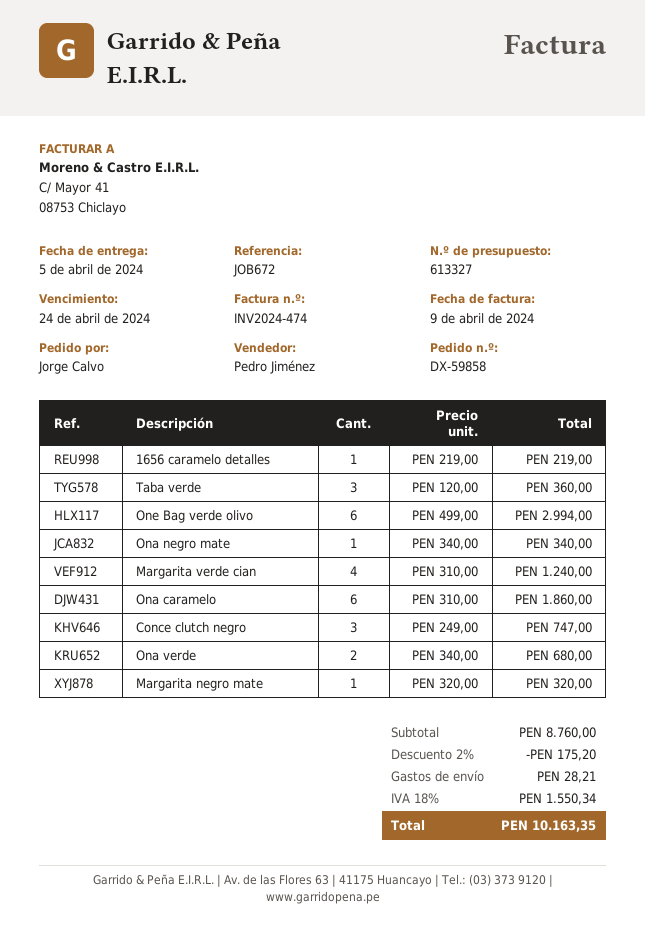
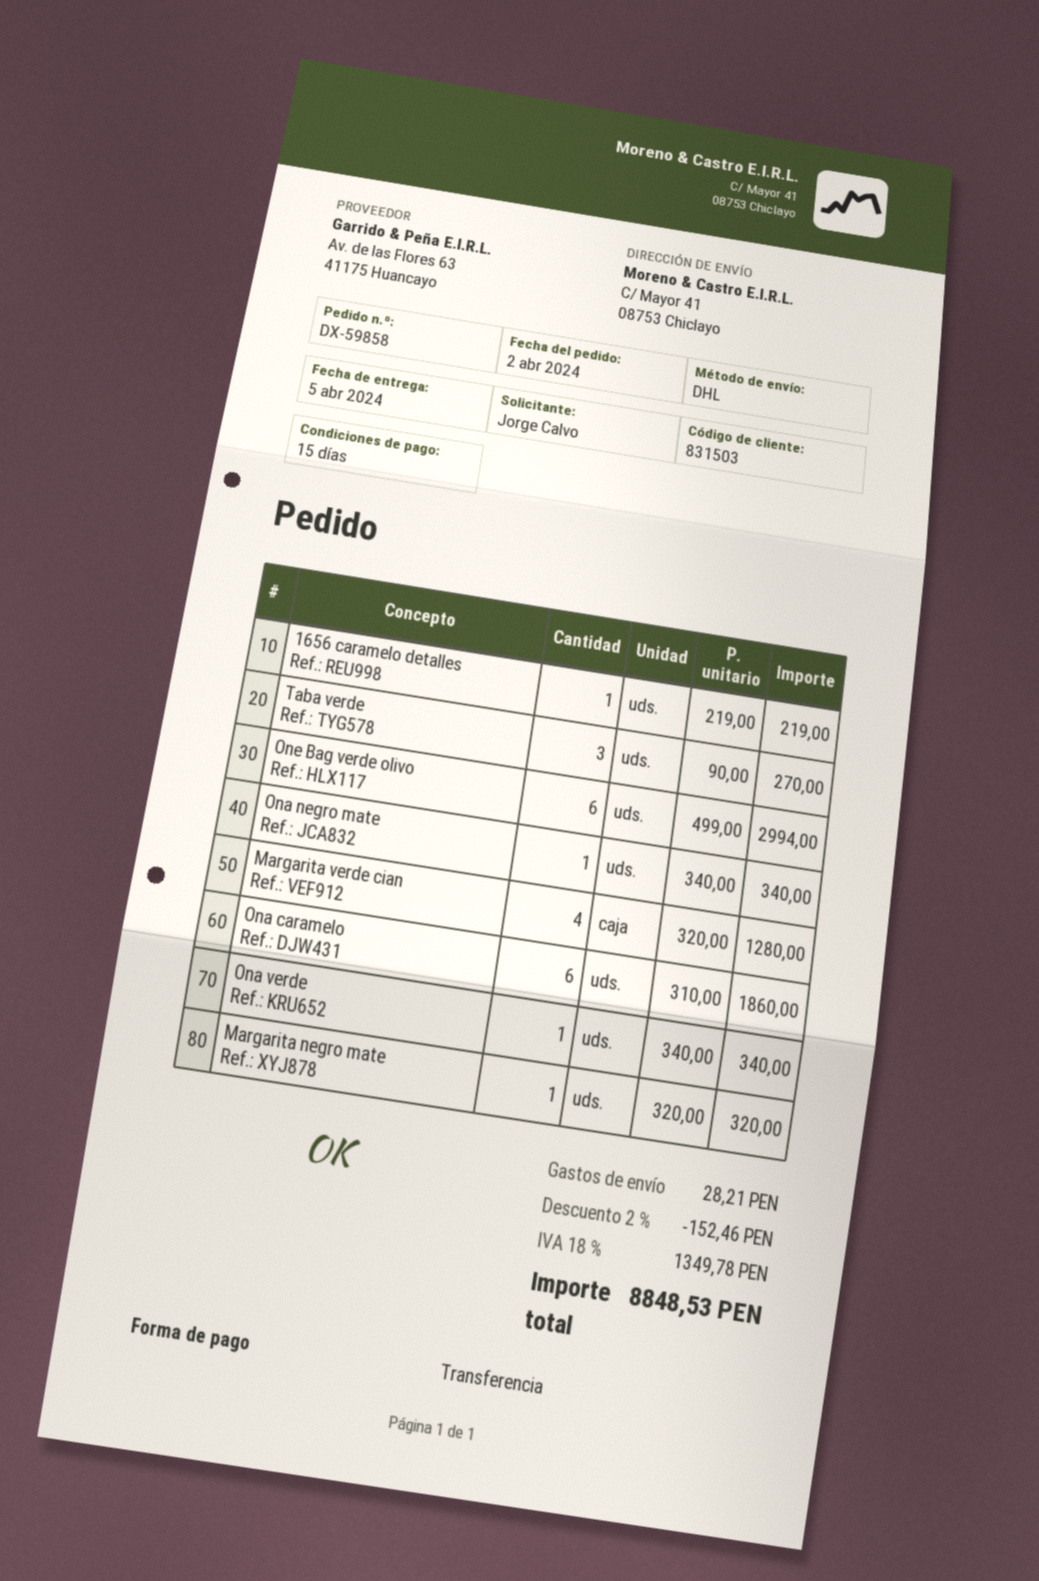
Taba verde: 3 x 120.00 = 360.00 -> 3 x 90.00 = 270.00
Margarita verde cian: 4 x 310.00 = 1240.00 -> 4 x 320.00 = 1280.00
Conce clutch negro: 3 x 249.00 = 747.00 -> none
Ona verde: 2 x 340.00 = 680.00 -> 1 x 340.00 = 340.00
discount: 2% = 175.20 -> 2% = 152.46
tax: 18% = 1550.34 -> 18% = 1349.78
total: 10163.35 -> 8848.53

